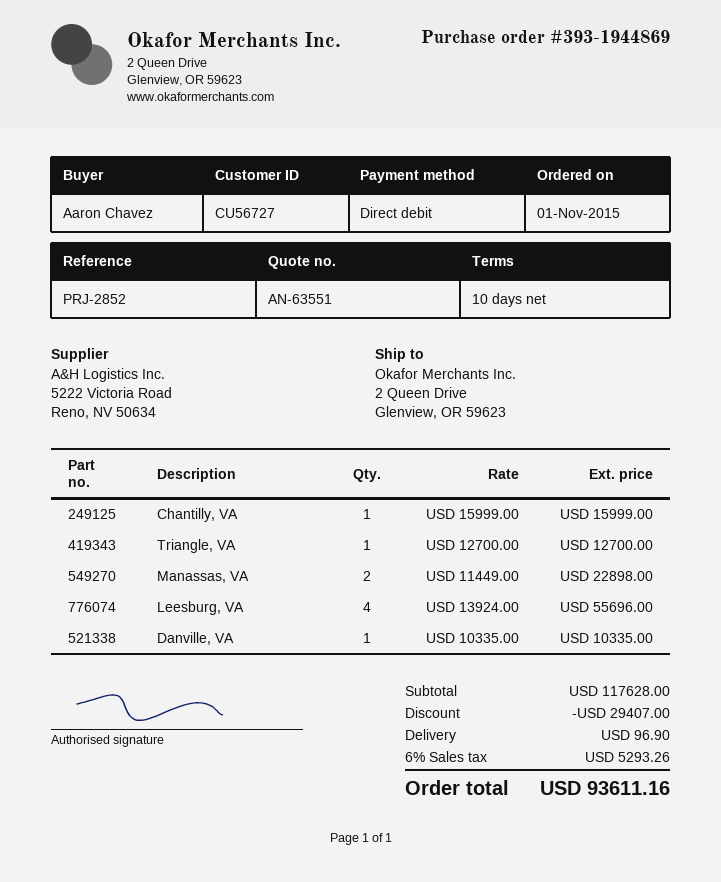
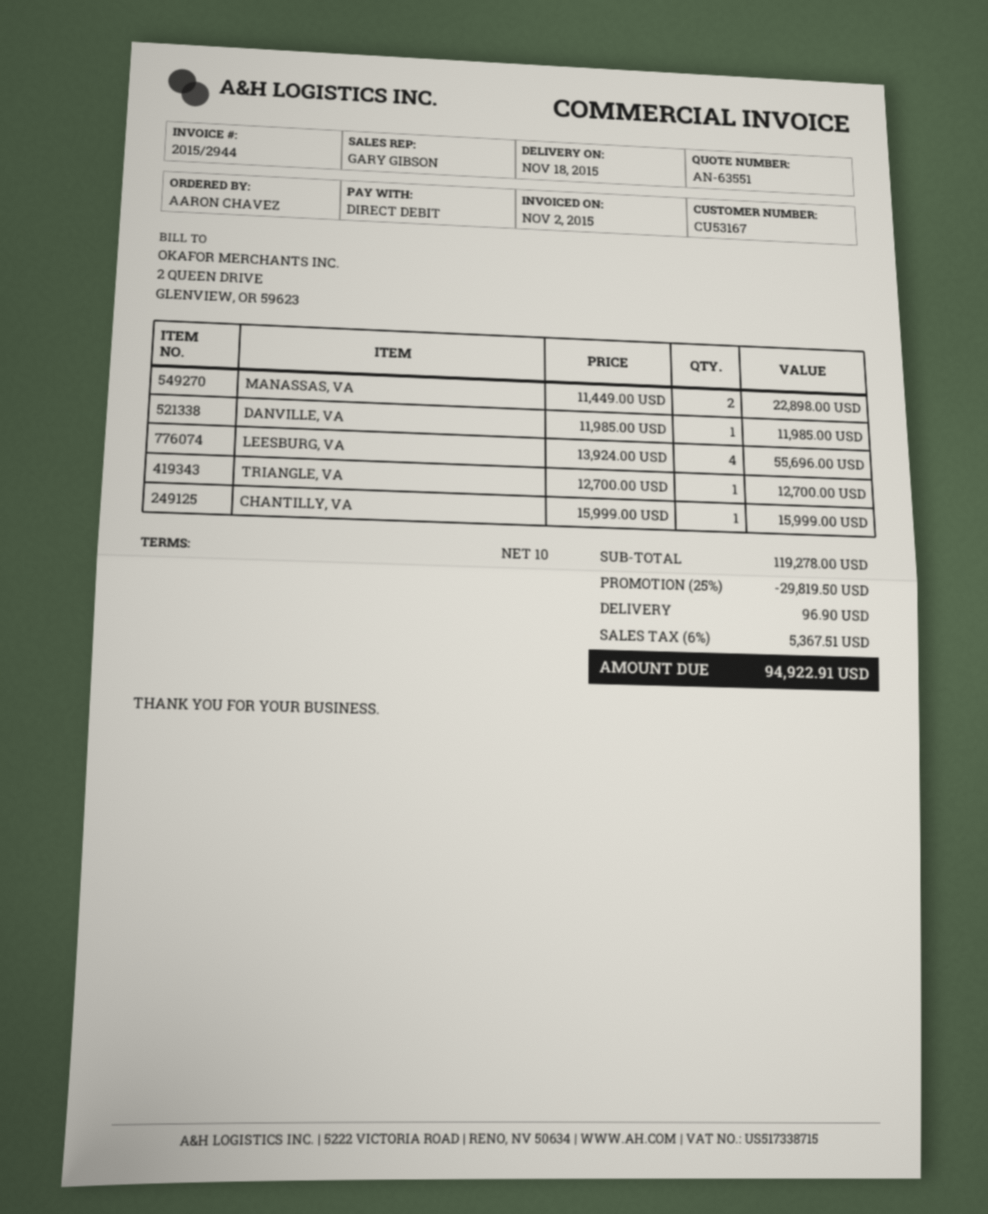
customer number: CU56727 -> CU53167
Danville, VA: 1 x 10335.00 = 10335.00 -> 1 x 11985.00 = 11985.00
subtotal: 117628.00 -> 119278.00
discount: 29407.00 -> 29819.50
tax: 6% = 5293.26 -> 6% = 5367.51
total: 93611.16 -> 94922.91

